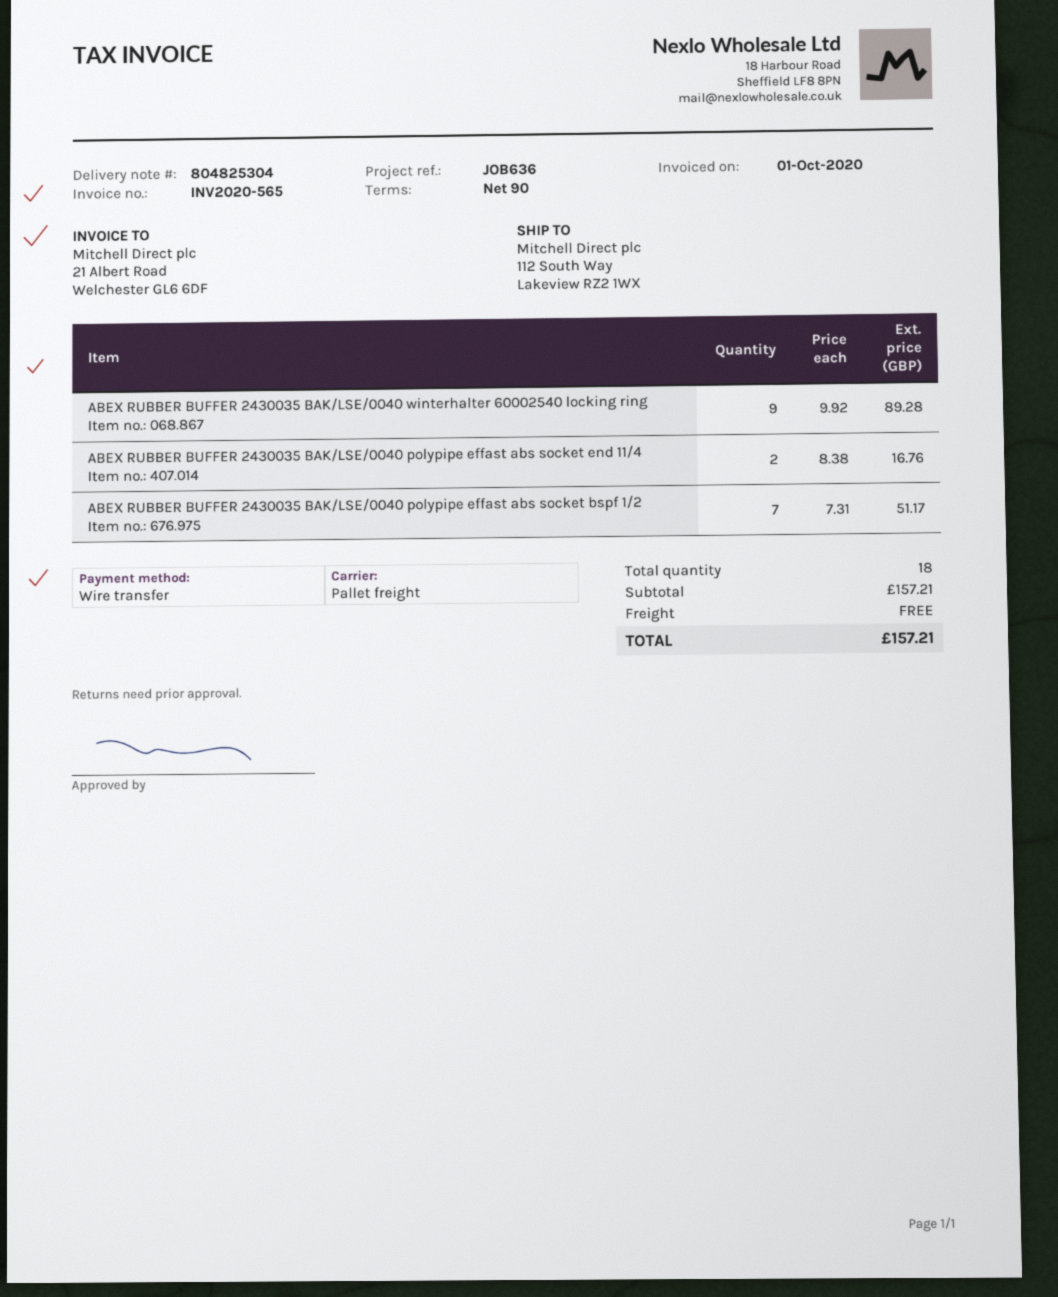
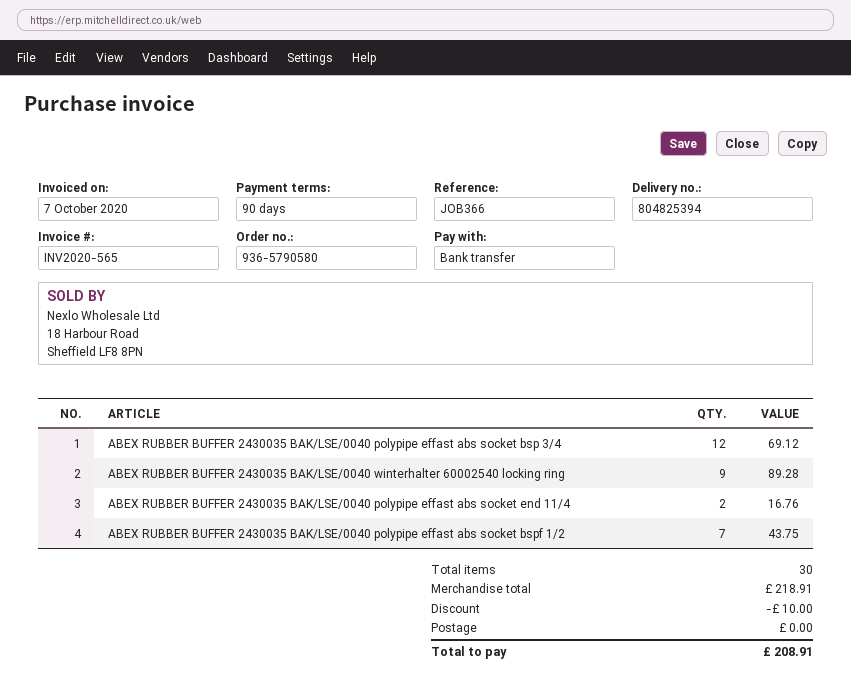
delivery note number: 804825304 -> 804825394
invoice date: 2020-10-01 -> 2020-10-07
reference: JOB636 -> JOB366
ABEX RUBBER BUFFER 2430035 BAK/LSE/0040 polypipe effast abs socket bspf 1/2: 7 for 51.17 -> 7 for 43.75
ABEX RUBBER BUFFER 2430035 BAK/LSE/0040 polypipe effast abs socket bsp 3/4: none -> 12 for 69.12
total quantity: 18 -> 30
subtotal: 157.21 -> 218.91
discount: none -> 10.00
total: 157.21 -> 208.91

